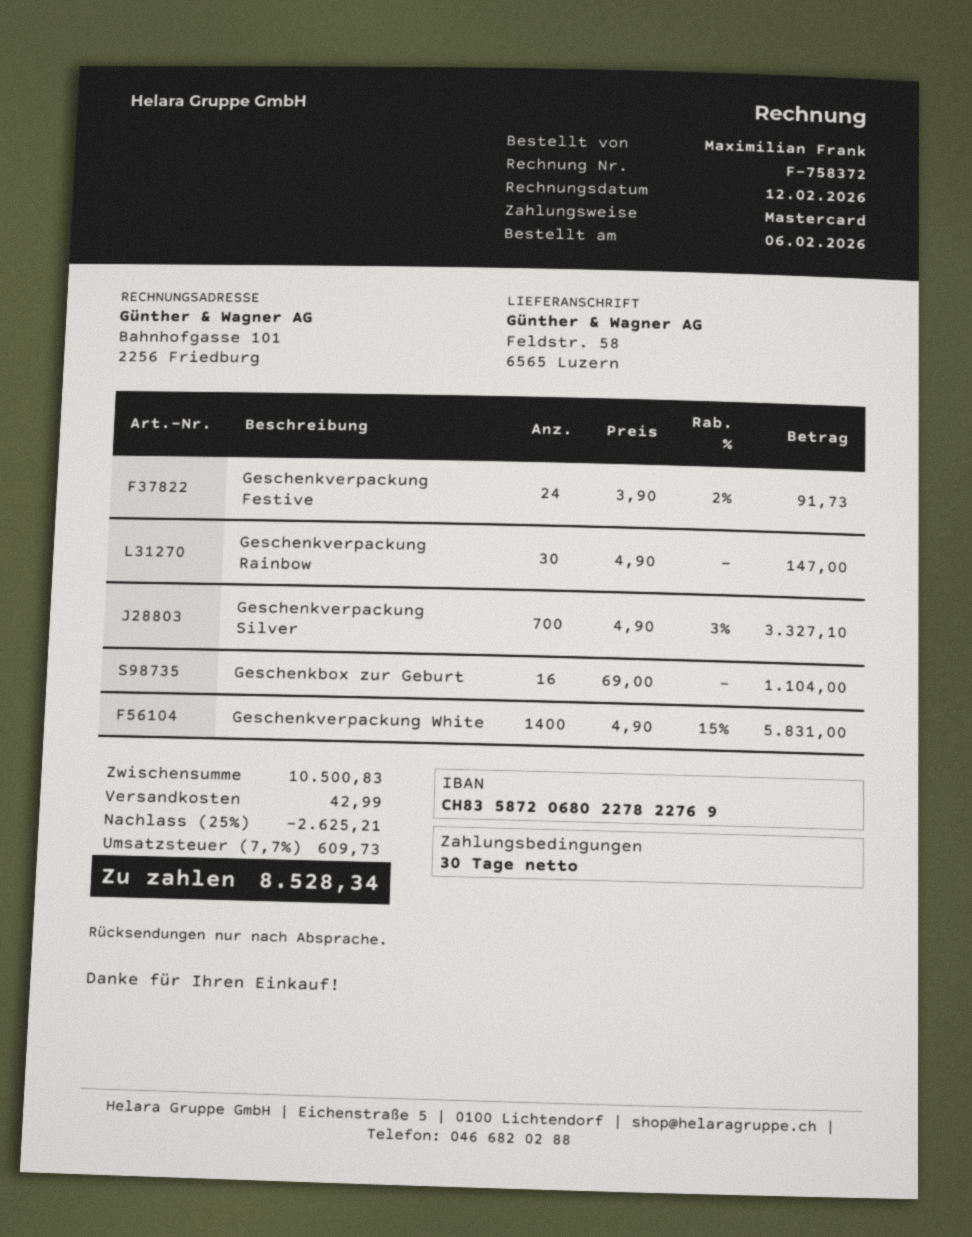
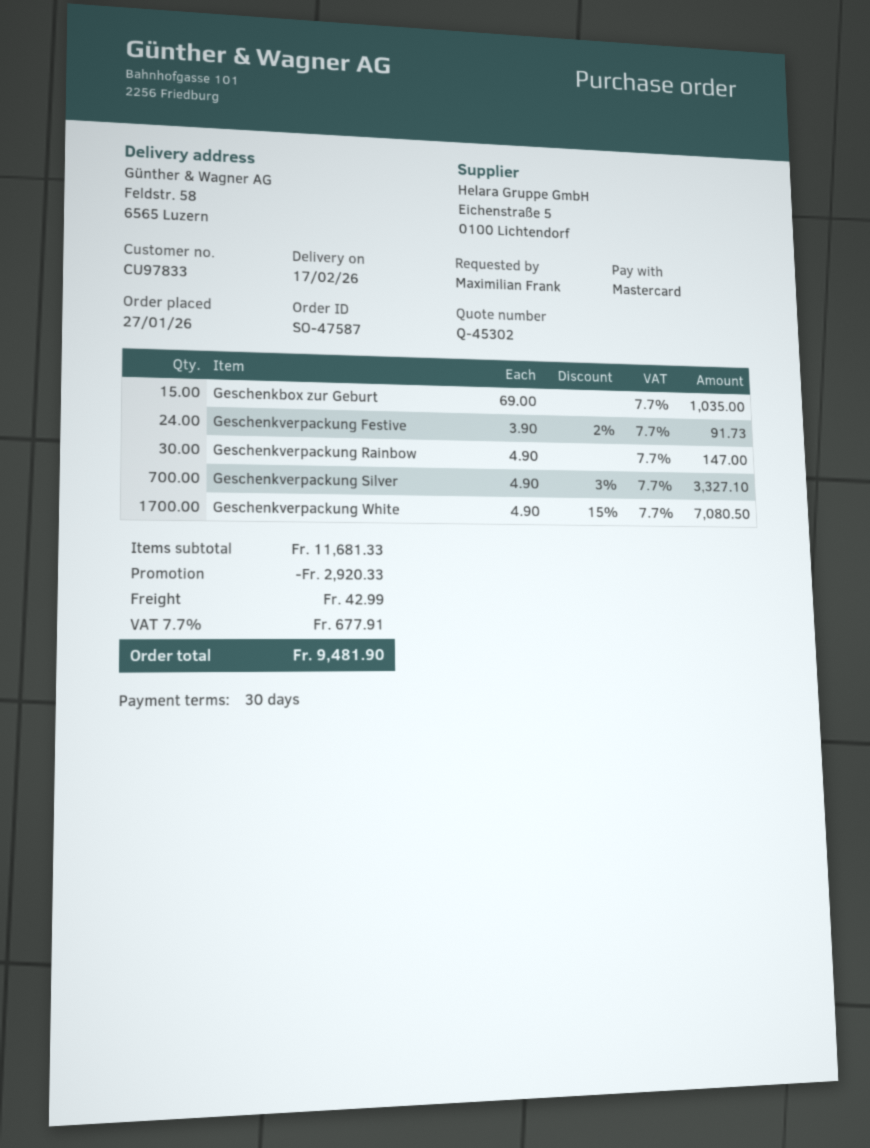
order date: 2026-02-06 -> 2026-01-27
Geschenkbox zur Geburt: 16 x 69.00 = 1104.00 -> 15 x 69.00 = 1035.00
Geschenkverpackung White: 1400 x 4.90 - 15% = 5831.00 -> 1700 x 4.90 - 15% = 7080.50
subtotal: 10500.83 -> 11681.33
discount: 2625.21 -> 2920.33
tax: 7.7% = 609.73 -> 7.7% = 677.91
total: 8528.34 -> 9481.90

